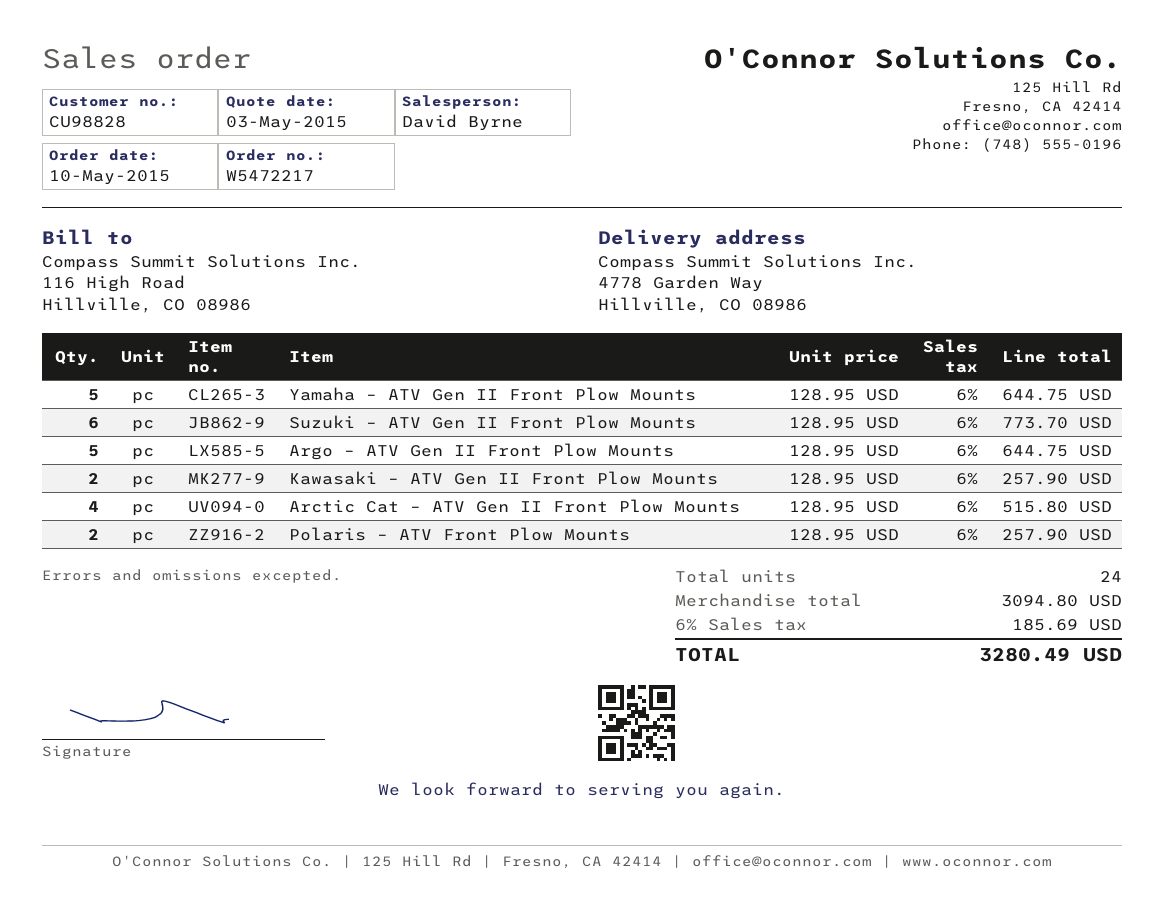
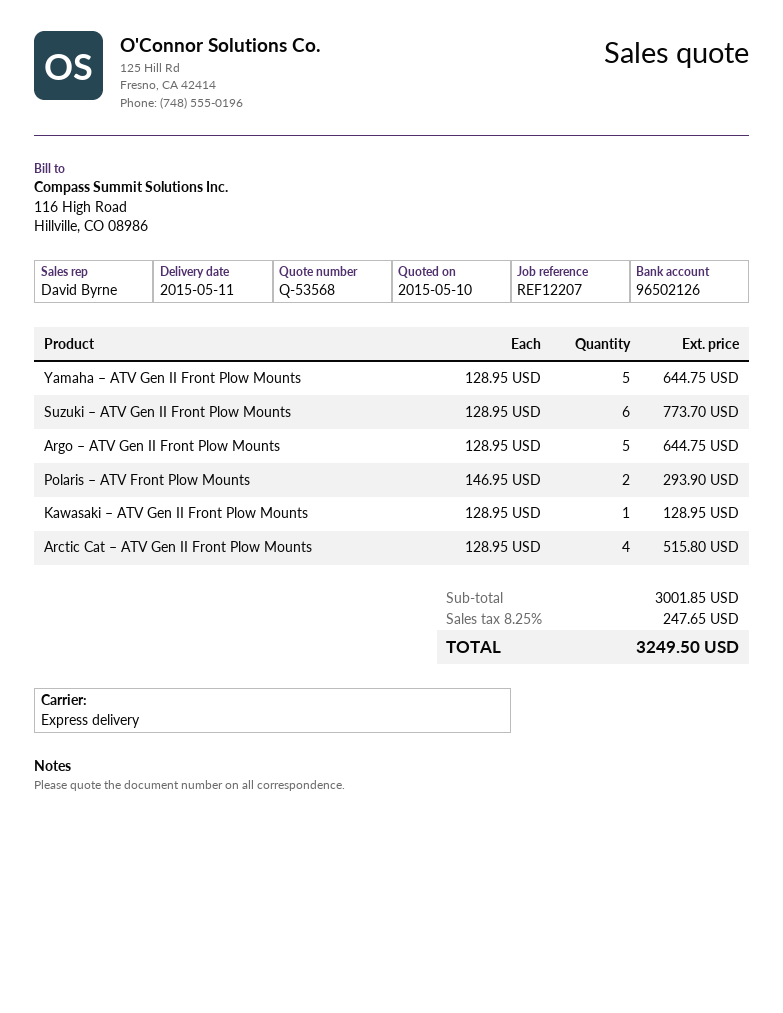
quote date: 2015-05-03 -> 2015-05-10
Kawasaki – ATV Gen II Front Plow Mounts: 2 x 128.95 = 257.90 -> 1 x 128.95 = 128.95
Polaris – ATV Front Plow Mounts: 2 x 128.95 = 257.90 -> 2 x 146.95 = 293.90
subtotal: 3094.80 -> 3001.85
tax: 6% = 185.69 -> 8.25% = 247.65
total: 3280.49 -> 3249.50

